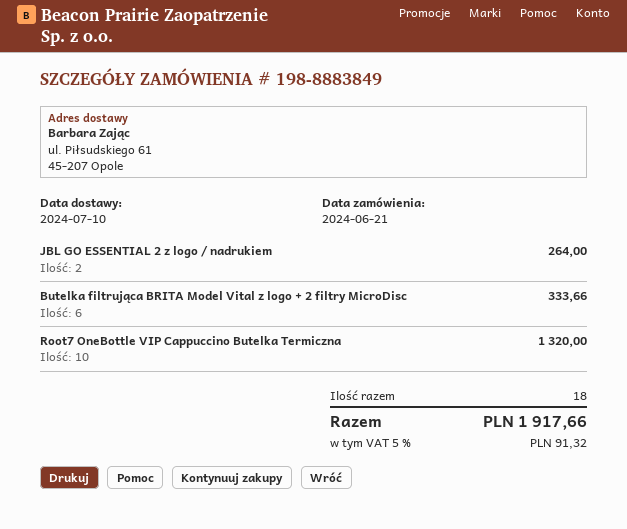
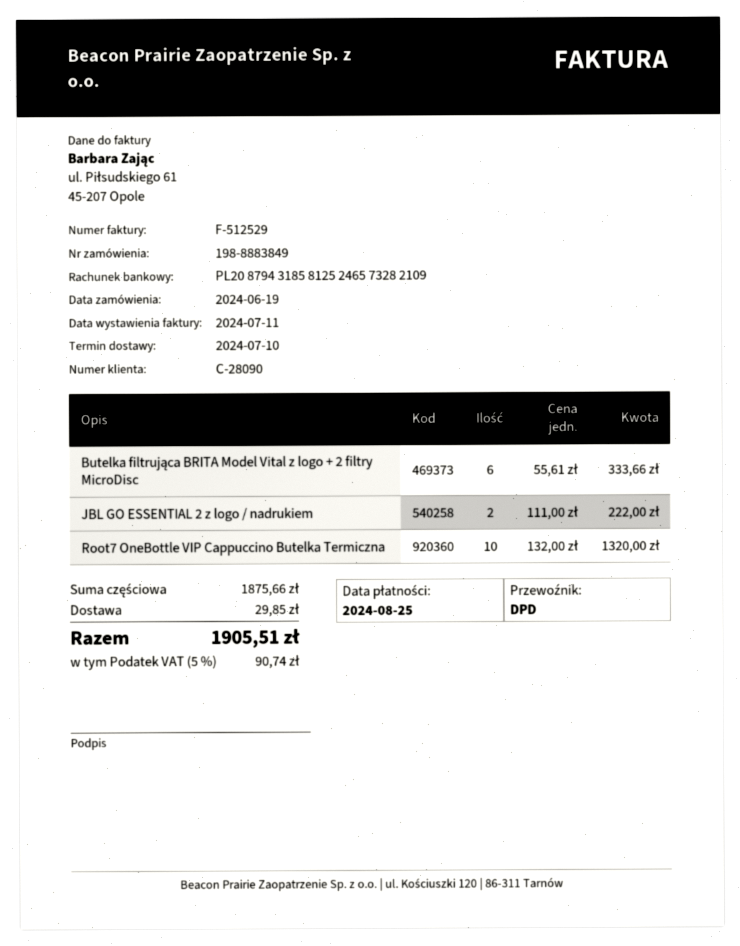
order date: 2024-06-21 -> 2024-06-19
JBL GO ESSENTIAL 2 z logo / nadrukiem: 2 for 264.00 -> 2 for 222.00
shipping: none -> 29.85
tax: 5% = 91.32 -> 5% = 90.74
total: 1917.66 -> 1905.51

